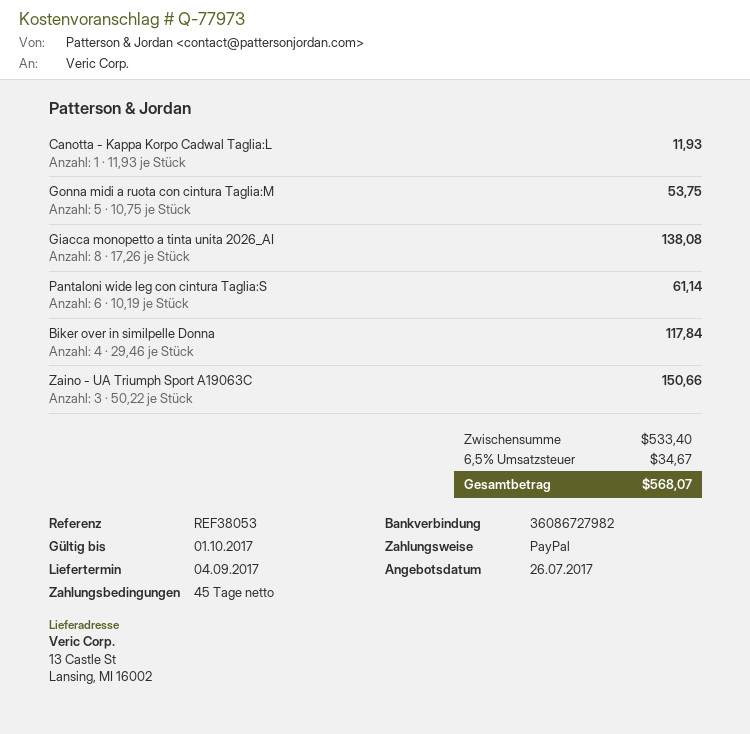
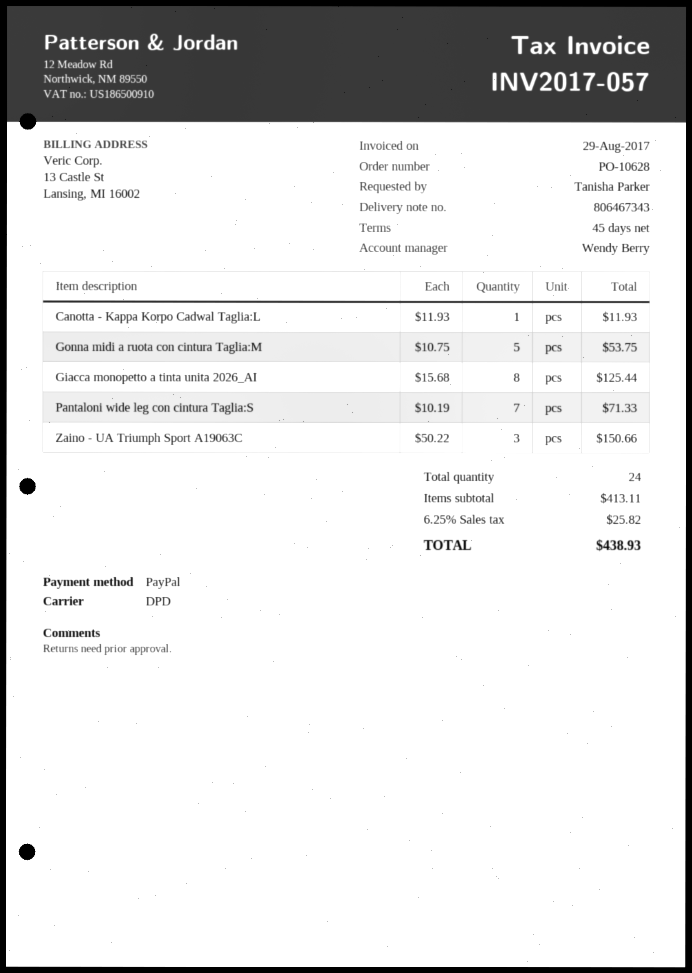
Giacca monopetto a tinta unita 2026_AI: 8 x 17.26 = 138.08 -> 8 x 15.68 = 125.44
Pantaloni wide leg con cintura Taglia:S: 6 x 10.19 = 61.14 -> 7 x 10.19 = 71.33
Biker over in similpelle Donna: 4 x 29.46 = 117.84 -> none
subtotal: 533.40 -> 413.11
tax: 6.5% = 34.67 -> 6.25% = 25.82
total: 568.07 -> 438.93

